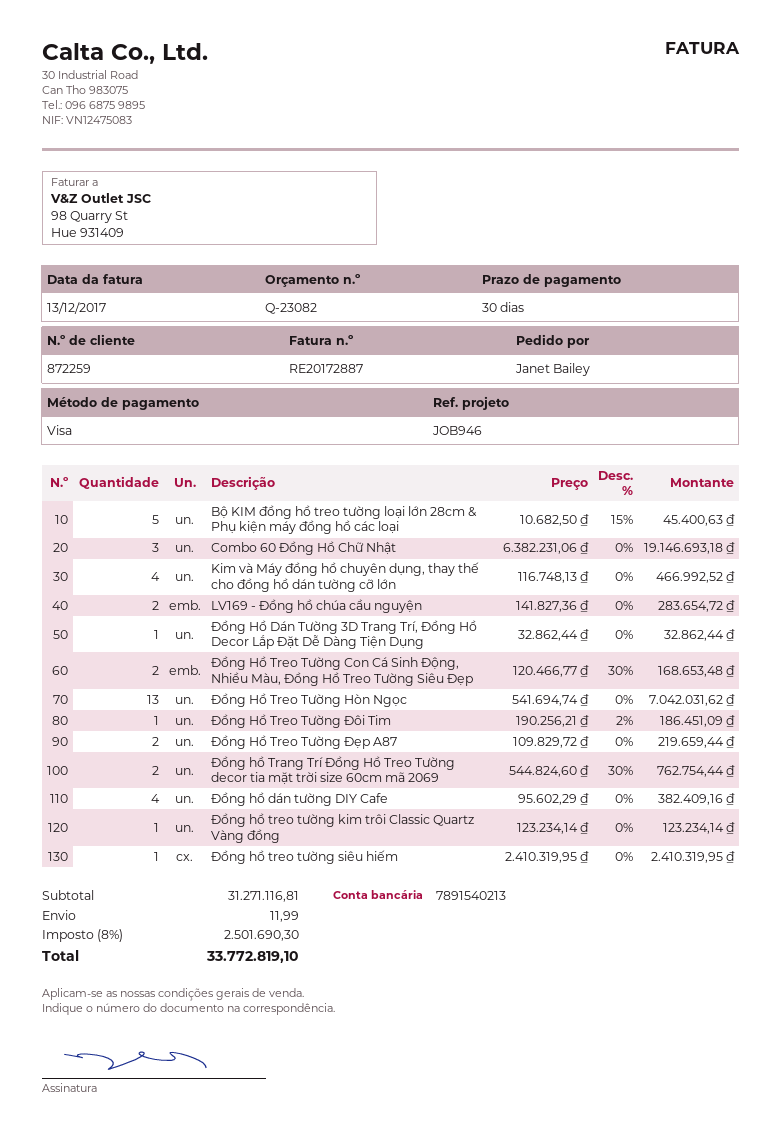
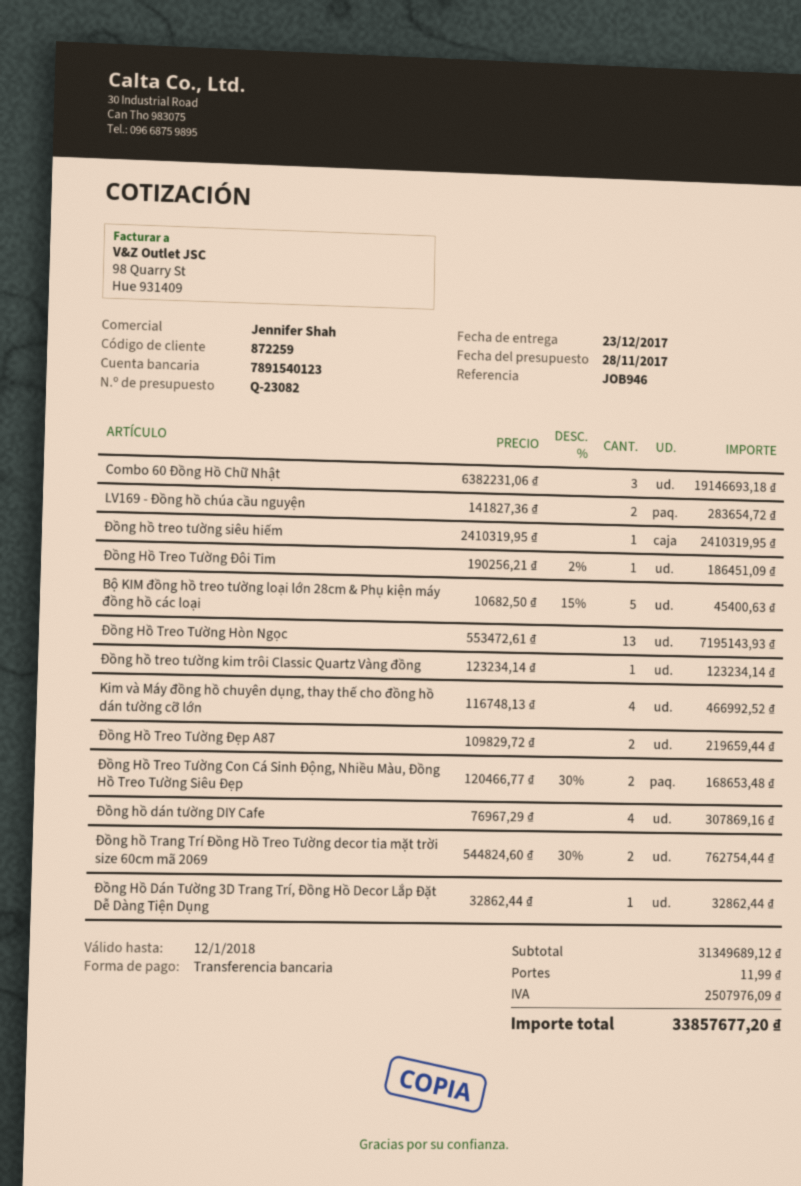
payment method: Visa -> bank transfer
bank account: 7891540213 -> 7891540123
Đồng Hồ Treo Tường Hòn Ngọc: 13 x 541694.74 = 7042031.62 -> 13 x 553472.61 = 7195143.93
Đồng hồ dán tường DIY Cafe: 4 x 95602.29 = 382409.16 -> 4 x 76967.29 = 307869.16
subtotal: 31271116.81 -> 31349689.12
tax: 2501690.30 -> 2507976.09
total: 33772819.10 -> 33857677.20

